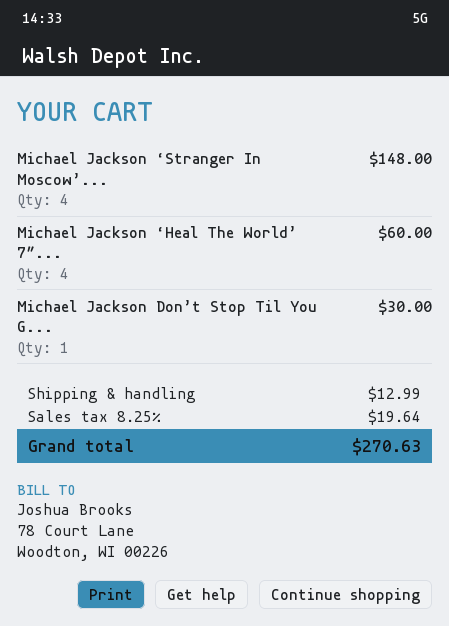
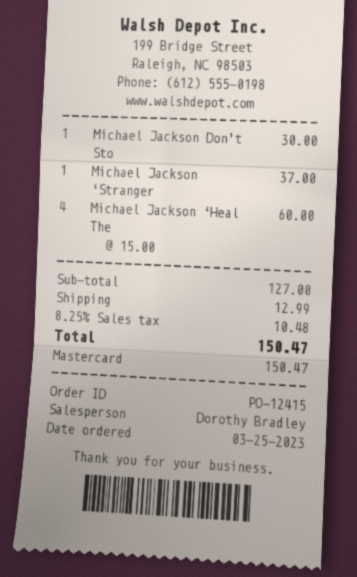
Michael Jackson ‘Stranger In Moscow’...: 4 for 148.00 -> 1 for 37.00
tax: 8.25% = 19.64 -> 8.25% = 10.48
total: 270.63 -> 150.47

